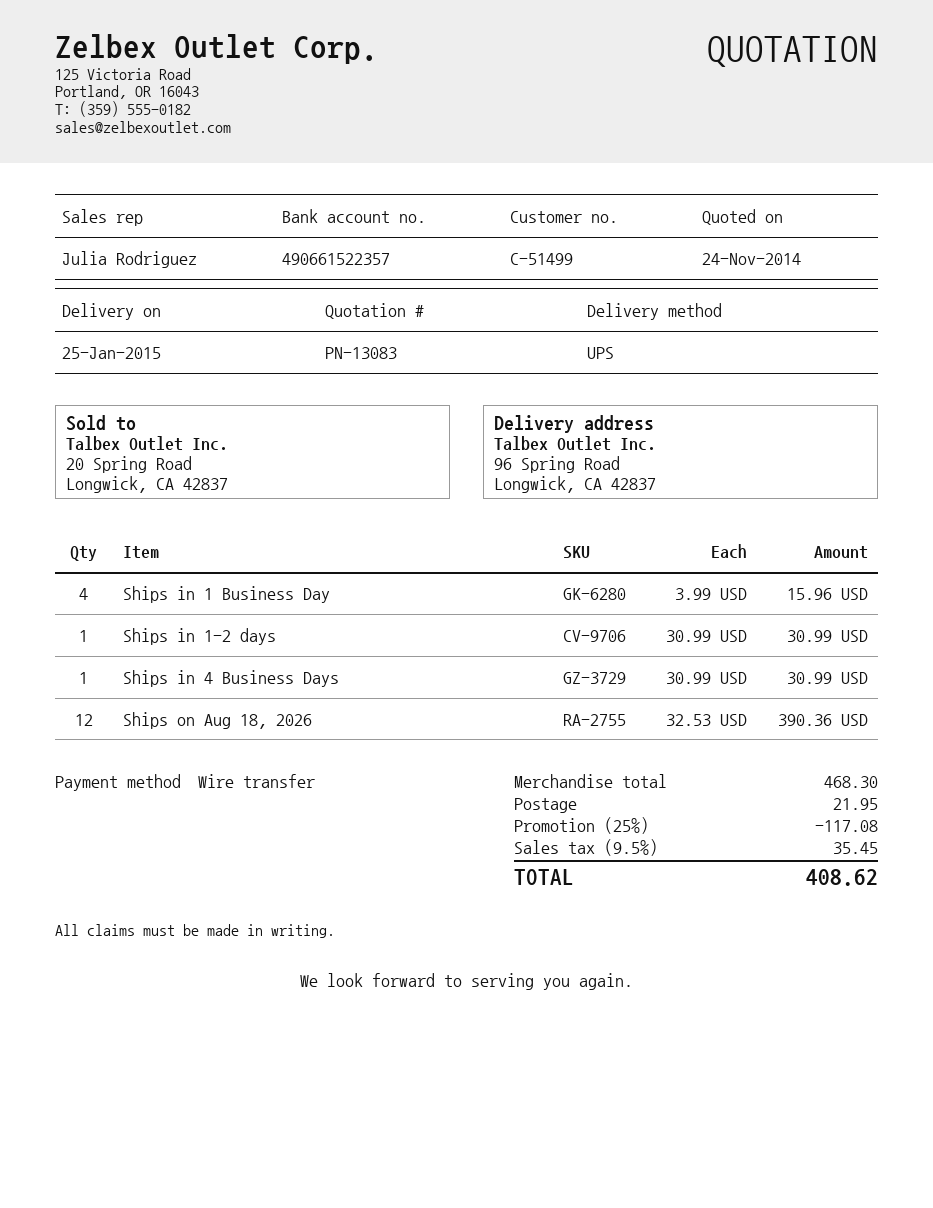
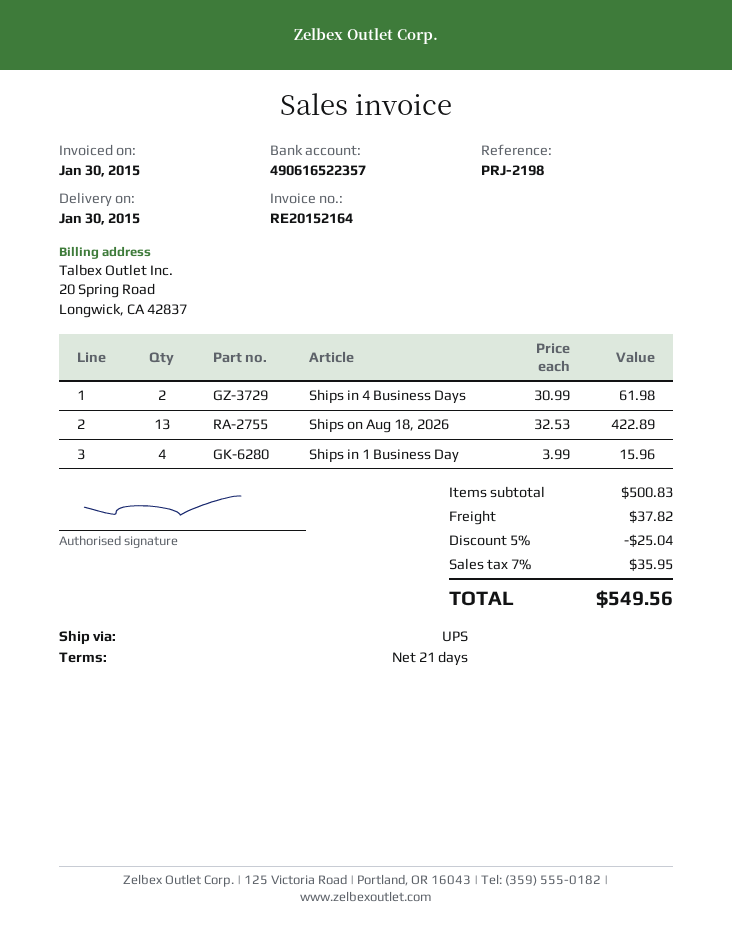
delivery date: 2015-01-25 -> 2015-01-30
bank account: 490661522357 -> 490616522357
Ships in 1-2 days: 1 x 30.99 = 30.99 -> none
Ships in 4 Business Days: 1 x 30.99 = 30.99 -> 2 x 30.99 = 61.98
Ships on Aug 18, 2026: 12 x 32.53 = 390.36 -> 13 x 32.53 = 422.89
subtotal: 468.30 -> 500.83
discount: 25% = 117.08 -> 5% = 25.04
shipping: 21.95 -> 37.82
tax: 9.5% = 35.45 -> 7% = 35.95
total: 408.62 -> 549.56

